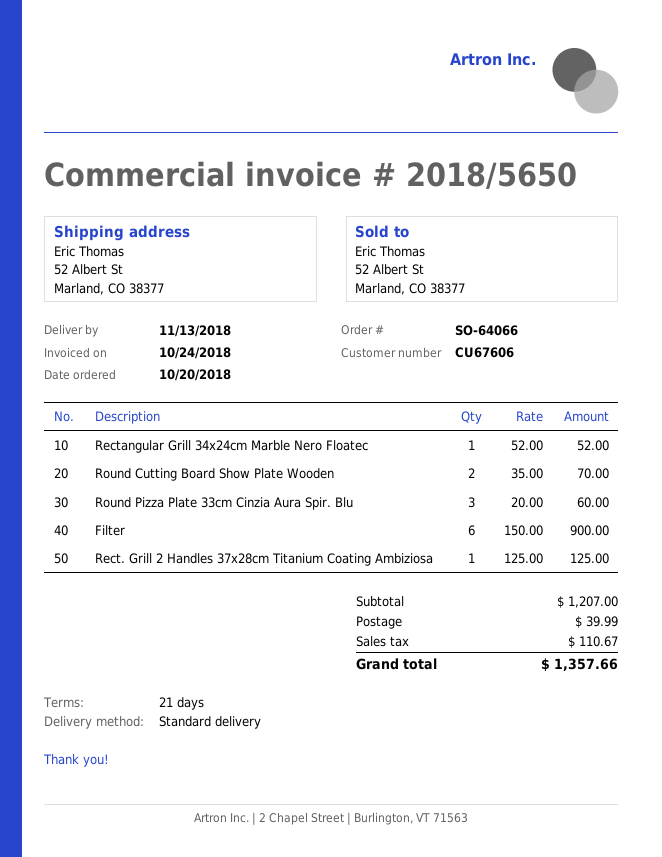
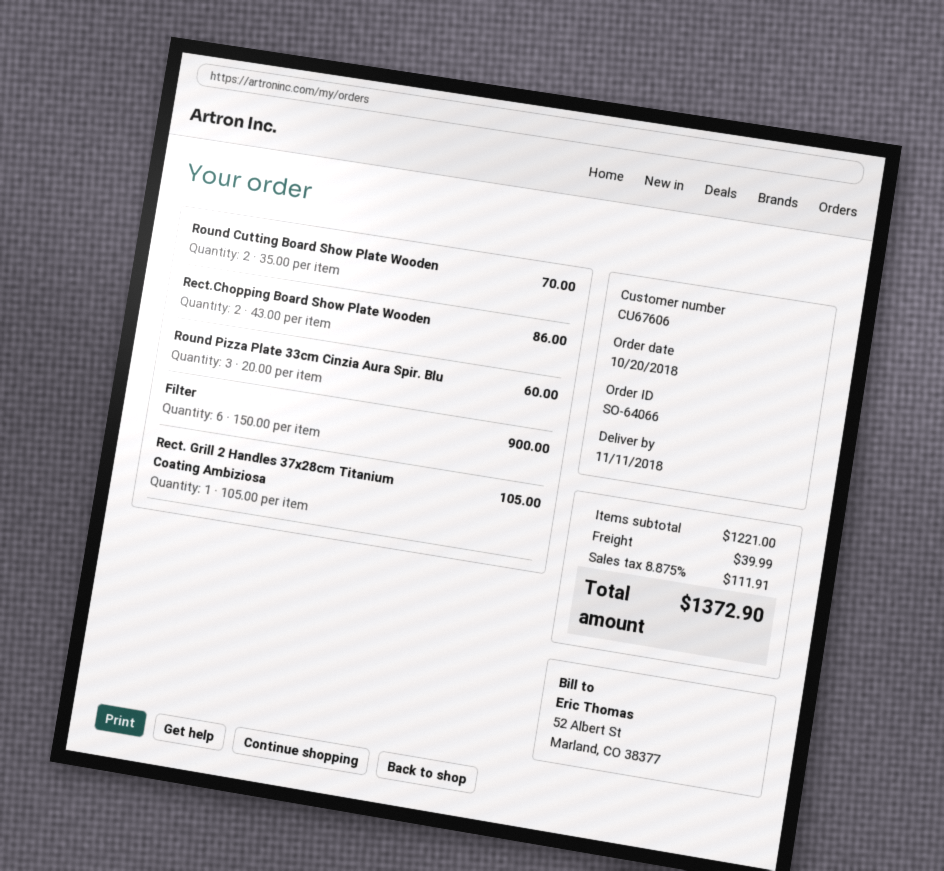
delivery date: 2018-11-13 -> 2018-11-11
Rectangular Grill 34x24cm Marble Nero Floatec: 1 x 52.00 = 52.00 -> none
Rect. Grill 2 Handles 37x28cm Titanium Coating Ambiziosa: 1 x 125.00 = 125.00 -> 1 x 105.00 = 105.00
Rect.Chopping Board Show Plate Wooden: none -> 2 x 43.00 = 86.00
subtotal: 1207.00 -> 1221.00
tax: 110.67 -> 111.91
total: 1357.66 -> 1372.90

